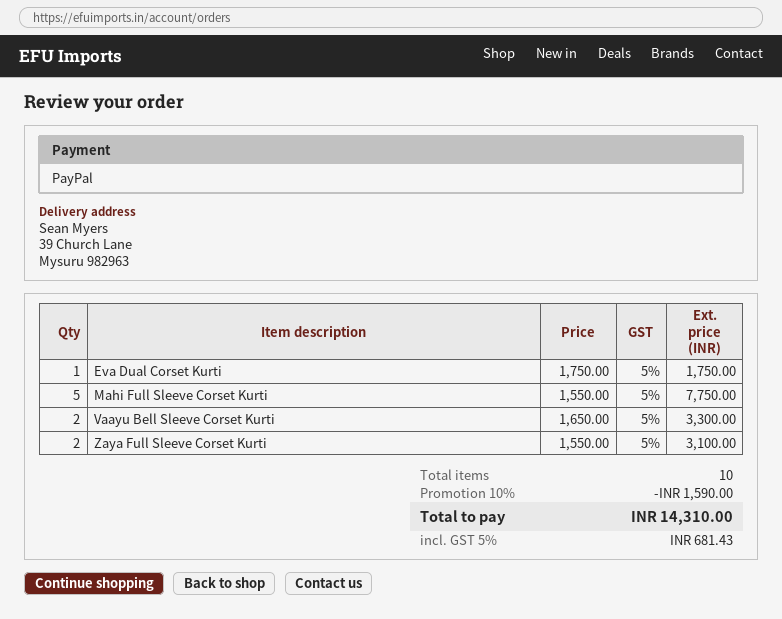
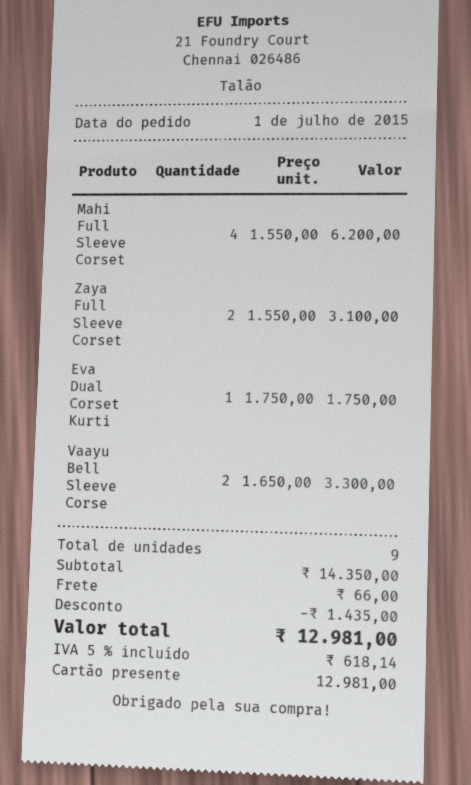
payment method: PayPal -> gift card
Mahi Full Sleeve Corset Kurti: 5 x 1550.00 = 7750.00 -> 4 x 1550.00 = 6200.00
total quantity: 10 -> 9
discount: 1590.00 -> 1435.00
shipping: none -> 66.00
tax: 5% = 681.43 -> 5% = 618.14
total: 14310.00 -> 12981.00

